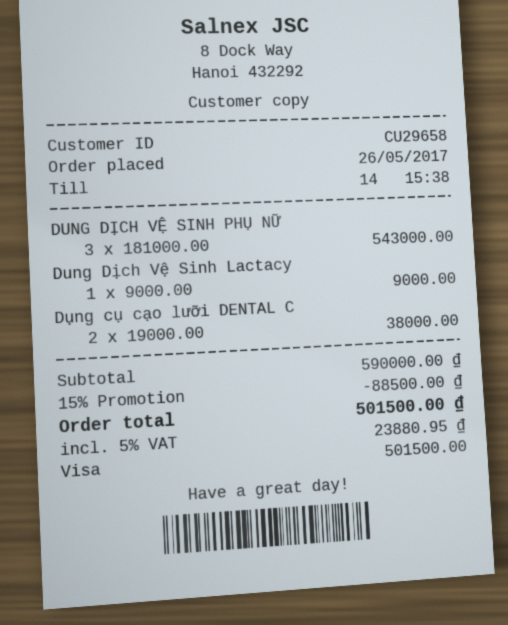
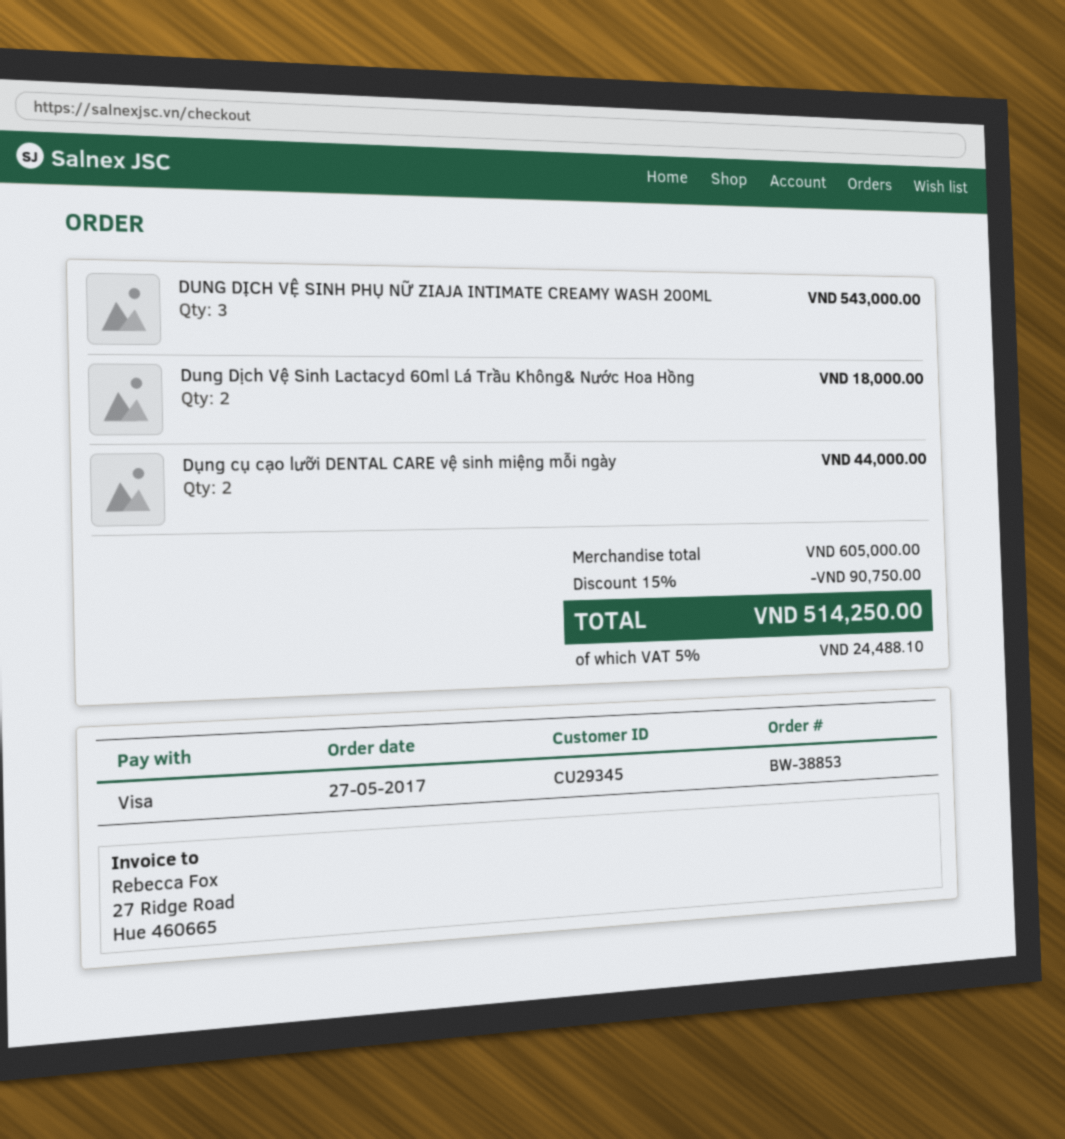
order date: 2017-05-26 -> 2017-05-27
customer number: CU29658 -> CU29345
Dung Dịch Vệ Sinh Lactacy: 1 for 9000.00 -> 2 for 18000.00
Dụng cụ cạo lưỡi DENTAL C: 2 for 38000.00 -> 2 for 44000.00
subtotal: 590000.00 -> 605000.00
discount: 15% = 88500.00 -> 15% = 90750.00
tax: 5% = 23880.95 -> 5% = 24488.10
total: 501500.00 -> 514250.00

